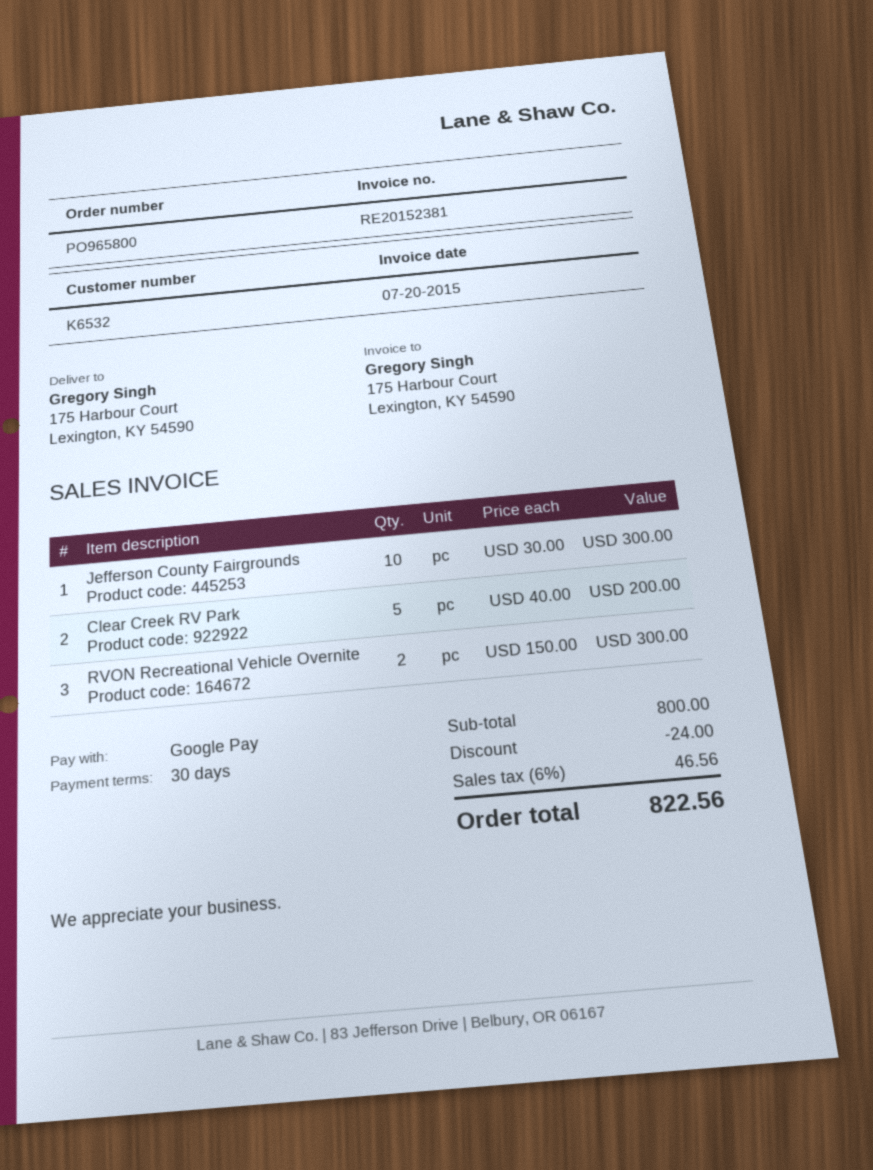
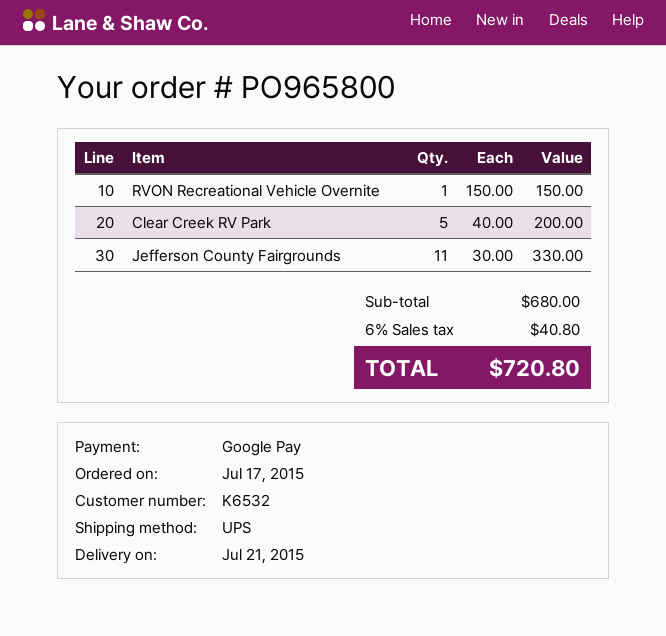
Jefferson County Fairgrounds: 10 x 30.00 = 300.00 -> 11 x 30.00 = 330.00
RVON Recreational Vehicle Overnite: 2 x 150.00 = 300.00 -> 1 x 150.00 = 150.00
subtotal: 800.00 -> 680.00
discount: 24.00 -> none
tax: 6% = 46.56 -> 6% = 40.80
total: 822.56 -> 720.80

